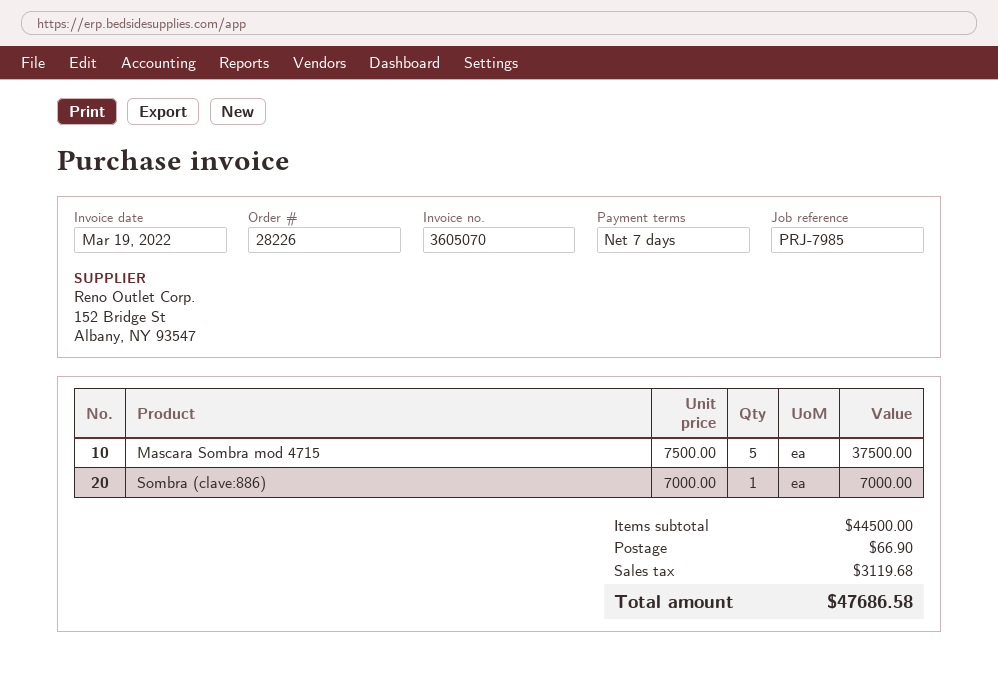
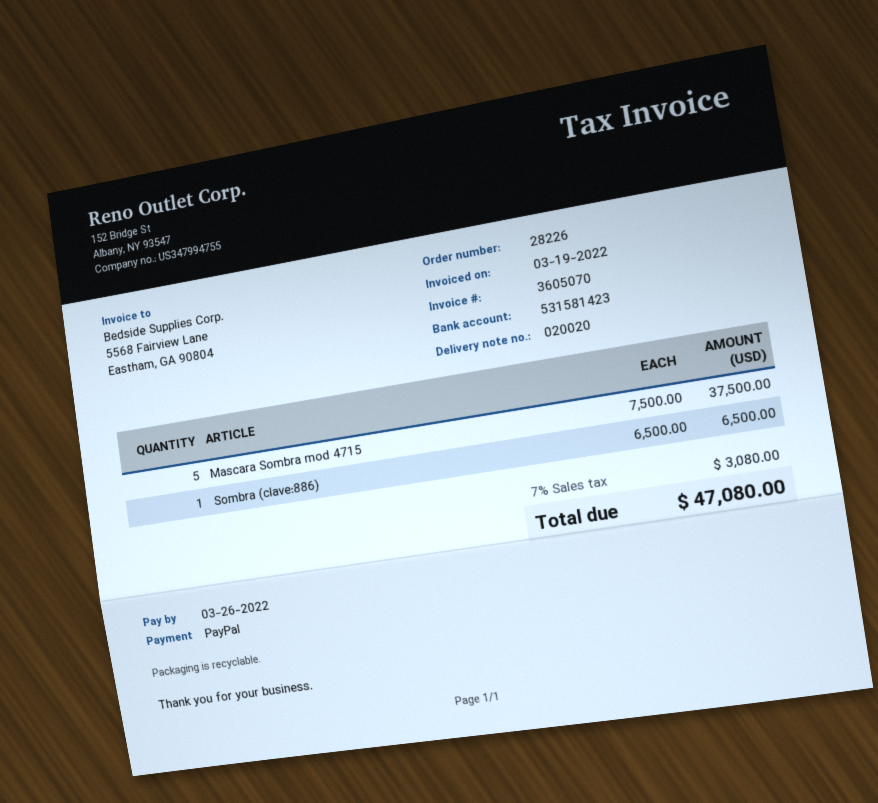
Sombra (clave:886): 1 x 7000.00 = 7000.00 -> 1 x 6500.00 = 6500.00
shipping: 66.90 -> none
tax: 3119.68 -> 3080.00
total: 47686.58 -> 47080.00

